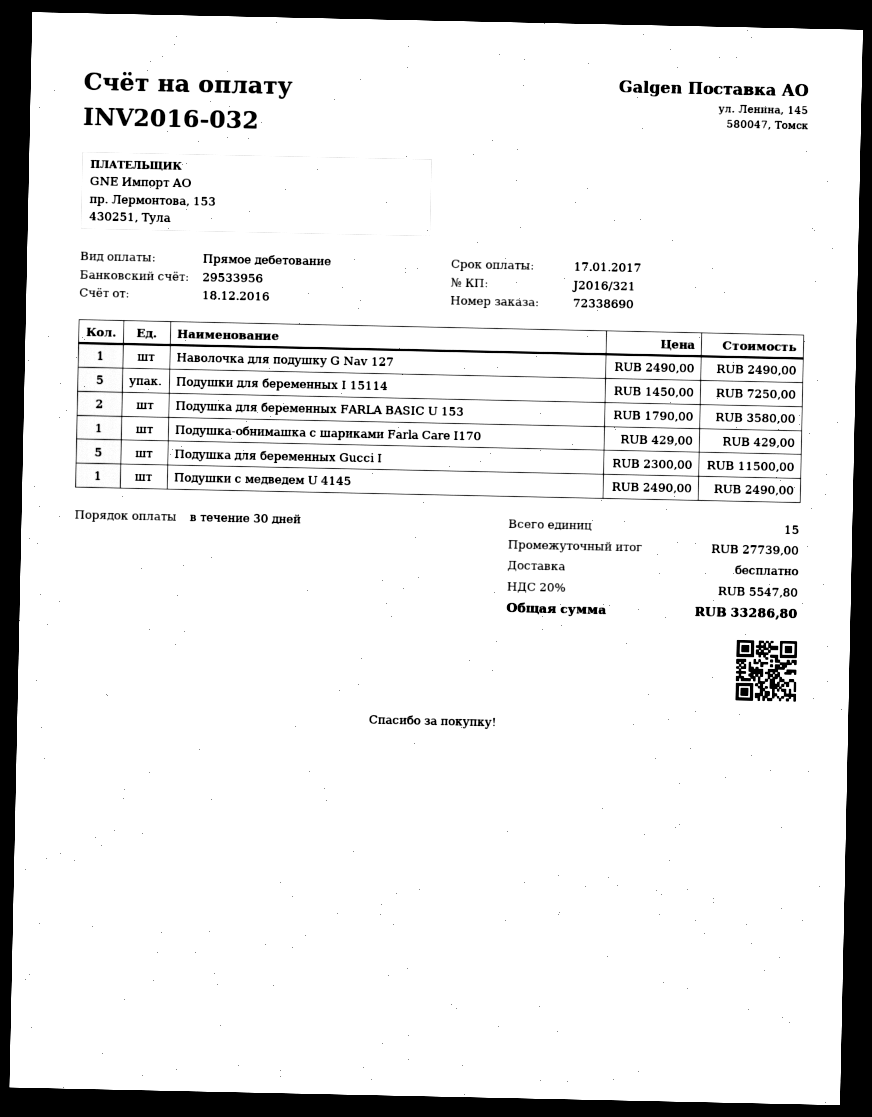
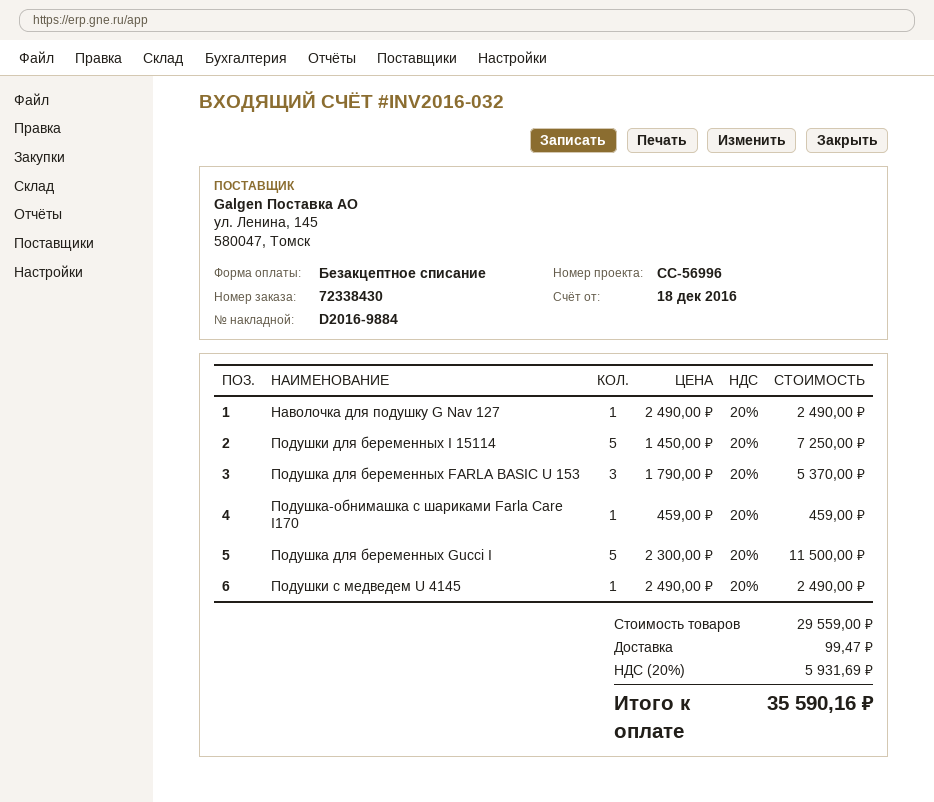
order number: 72338690 -> 72338430
Подушка для беременных FARLA BASIC U 153: 2 x 1790.00 = 3580.00 -> 3 x 1790.00 = 5370.00
Подушка-обнимашка с шариками Farla Care I170: 1 x 429.00 = 429.00 -> 1 x 459.00 = 459.00
subtotal: 27739.00 -> 29559.00
shipping: 0.00 -> 99.47
tax: 20% = 5547.80 -> 20% = 5931.69
total: 33286.80 -> 35590.16

